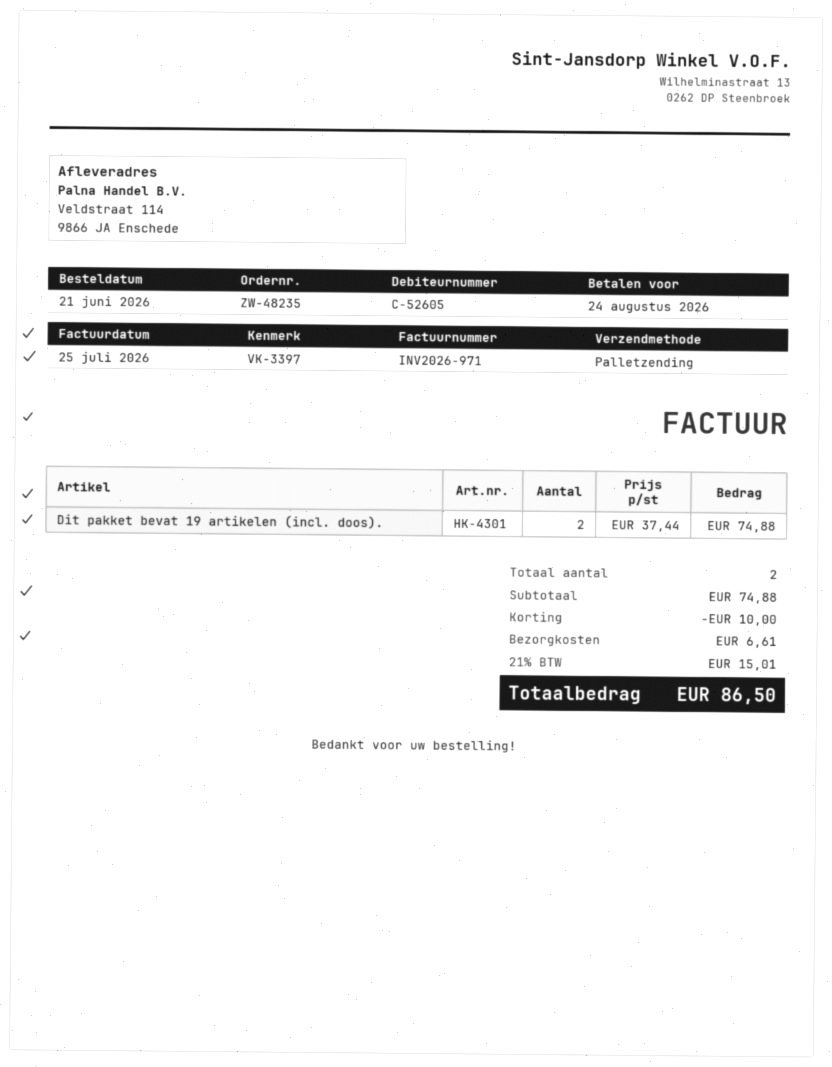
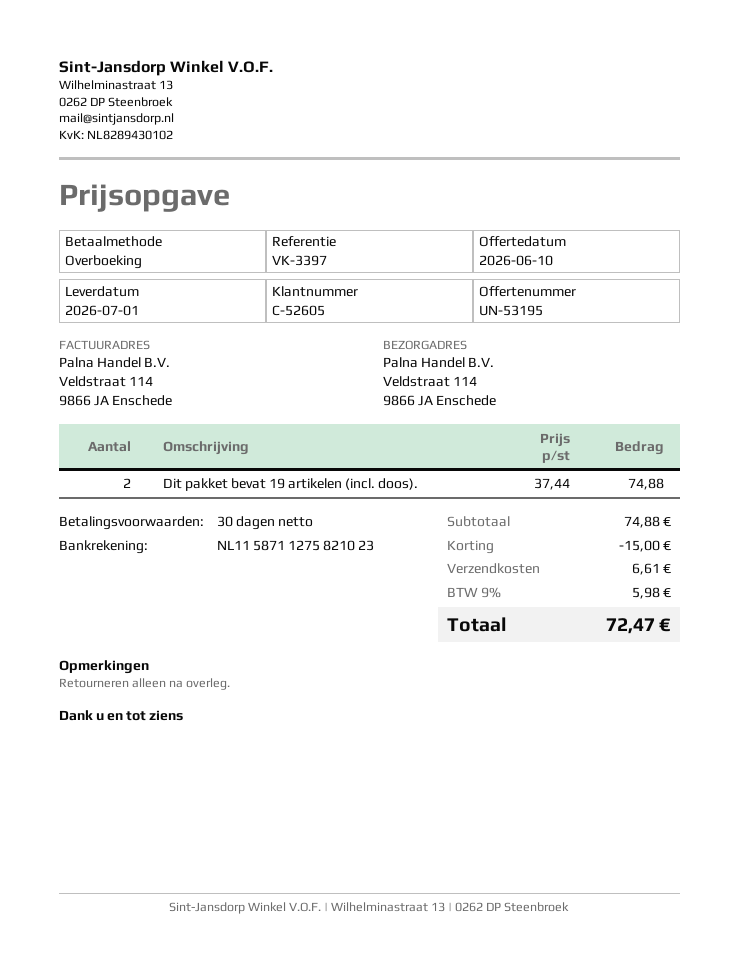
discount: 10.00 -> 15.00
tax: 21% = 15.01 -> 9% = 5.98
total: 86.50 -> 72.47

